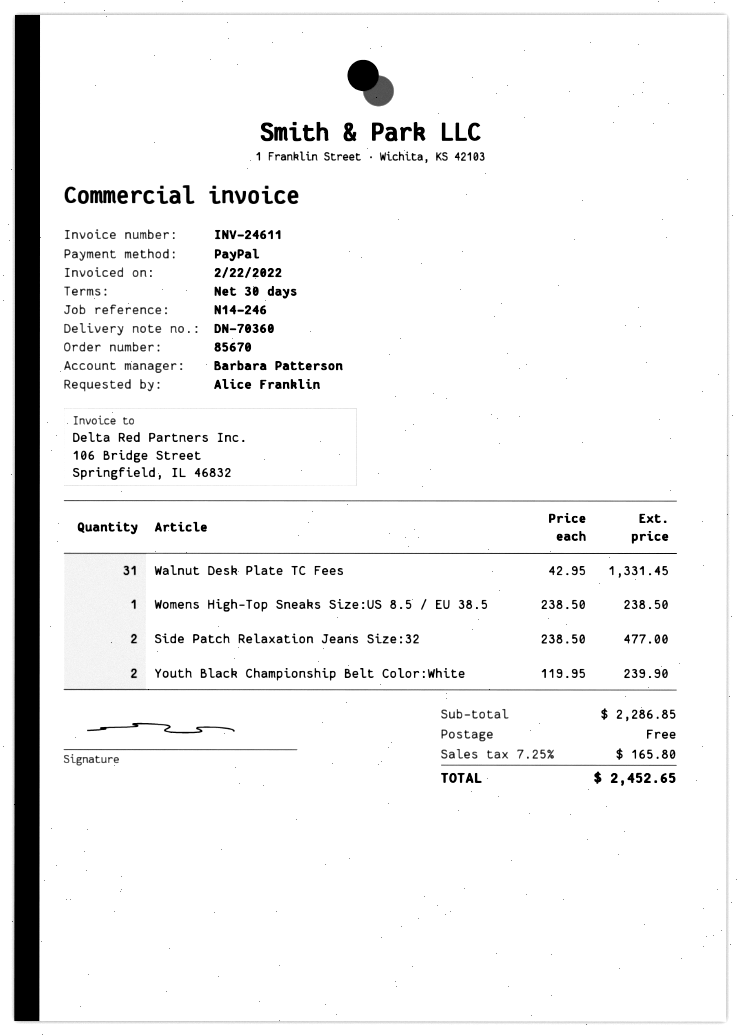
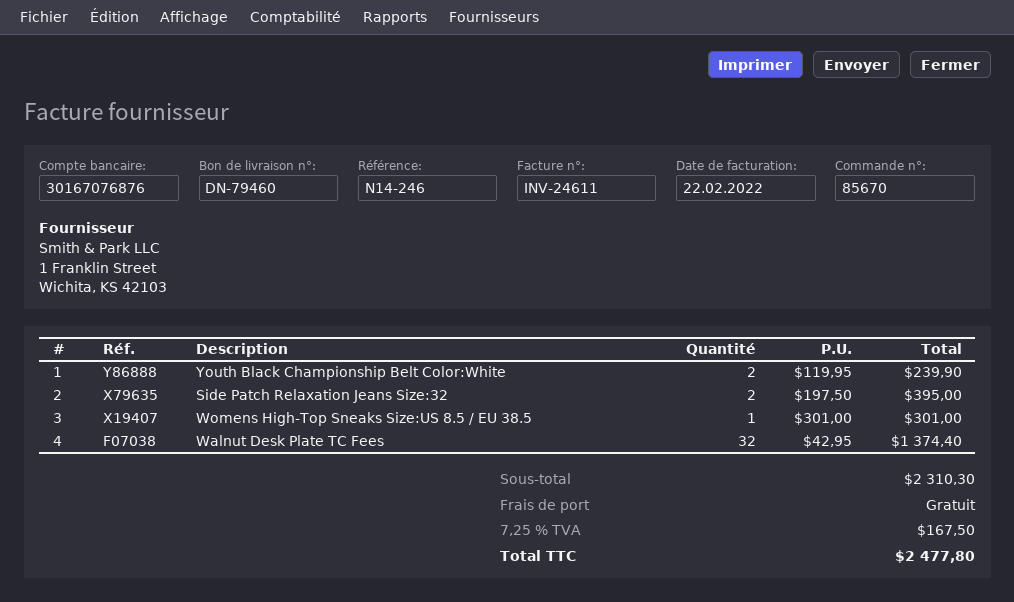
delivery note number: DN-70360 -> DN-79460
Walnut Desk Plate TC Fees: 31 x 42.95 = 1331.45 -> 32 x 42.95 = 1374.40
Womens High-Top Sneaks Size:US 8.5 / EU 38.5: 1 x 238.50 = 238.50 -> 1 x 301.00 = 301.00
Side Patch Relaxation Jeans Size:32: 2 x 238.50 = 477.00 -> 2 x 197.50 = 395.00
subtotal: 2286.85 -> 2310.30
tax: 7.25% = 165.80 -> 7.25% = 167.50
total: 2452.65 -> 2477.80

